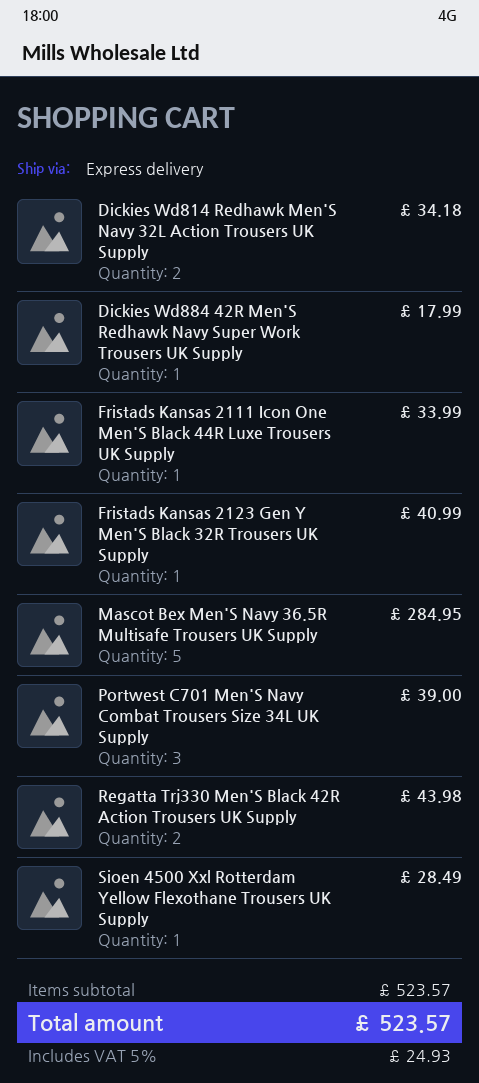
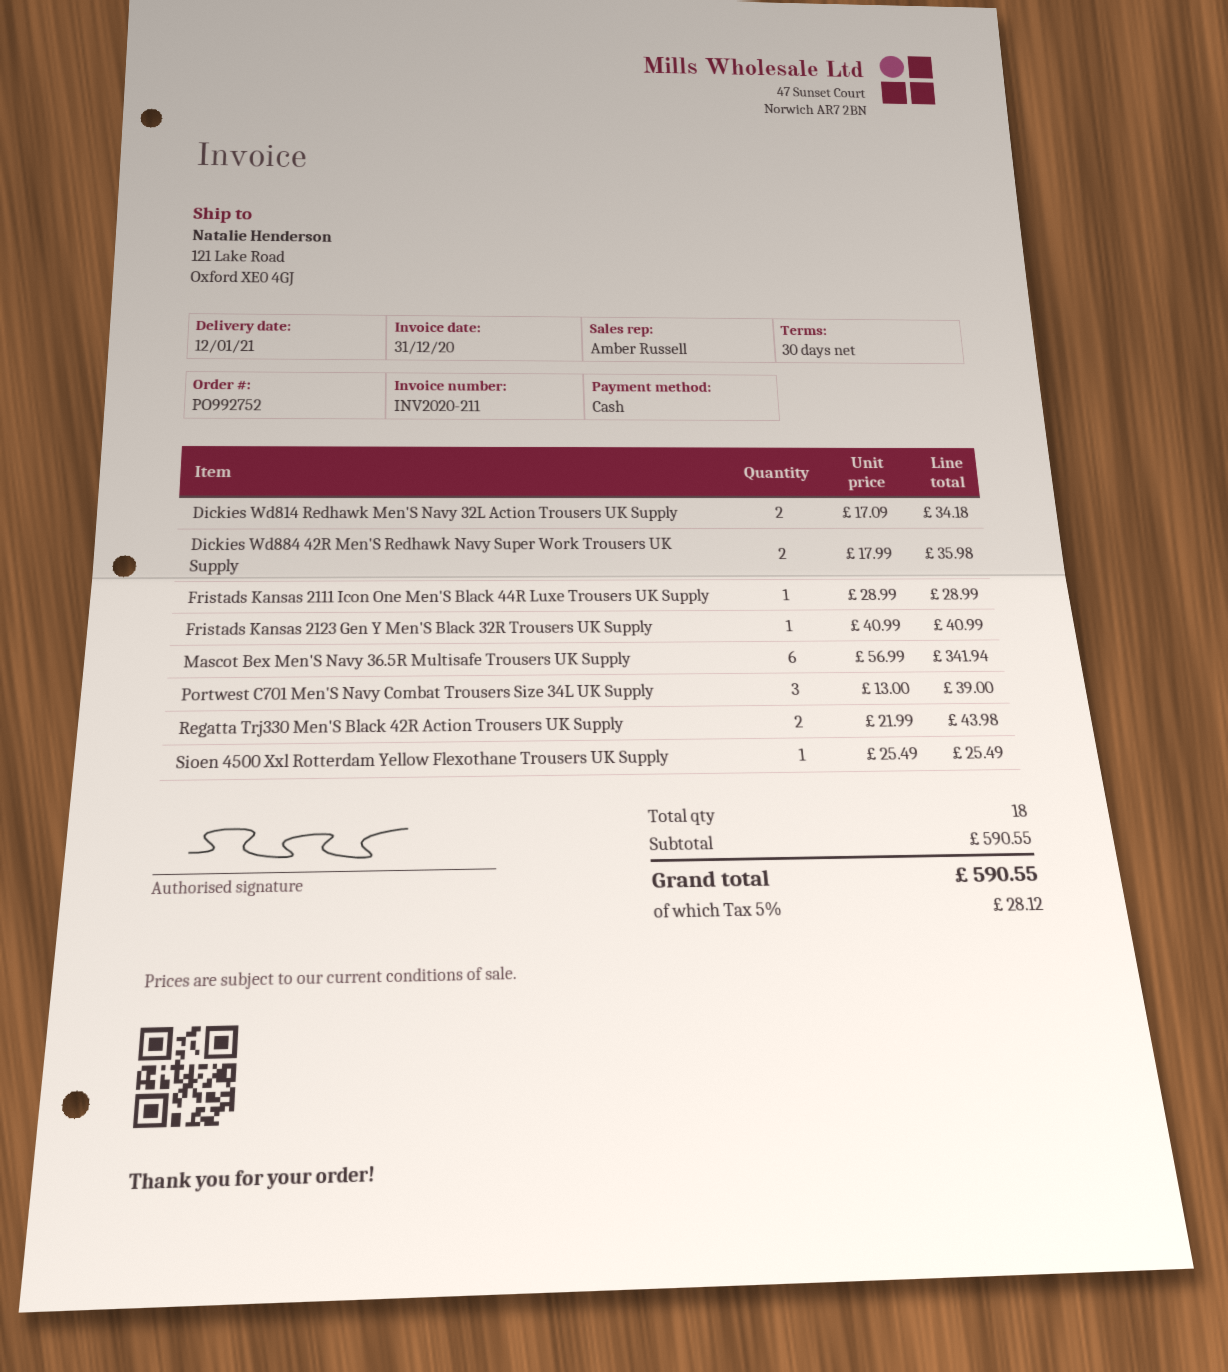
Dickies Wd884 42R Men'S Redhawk Navy Super Work Trousers UK Supply: 1 for 17.99 -> 2 for 35.98
Fristads Kansas 2111 Icon One Men'S Black 44R Luxe Trousers UK Supply: 1 for 33.99 -> 1 for 28.99
Mascot Bex Men'S Navy 36.5R Multisafe Trousers UK Supply: 5 for 284.95 -> 6 for 341.94
Sioen 4500 Xxl Rotterdam Yellow Flexothane Trousers UK Supply: 1 for 28.49 -> 1 for 25.49
subtotal: 523.57 -> 590.55
tax: 5% = 24.93 -> 5% = 28.12
total: 523.57 -> 590.55

